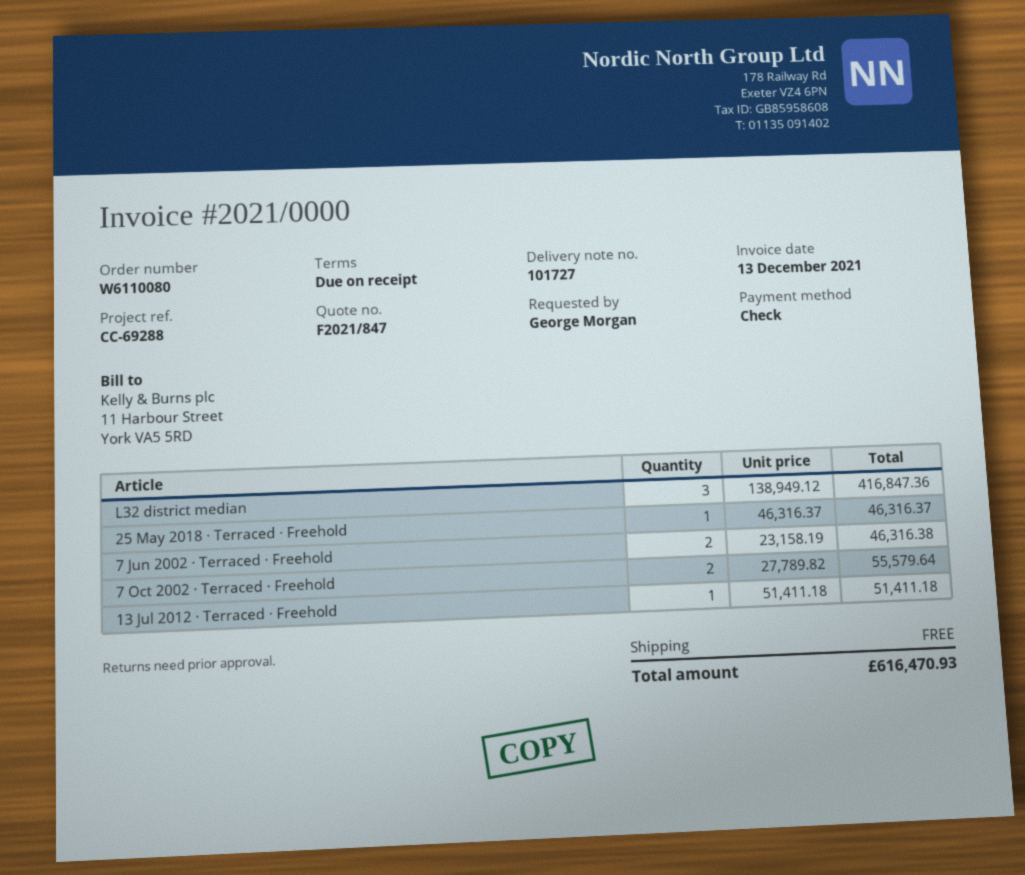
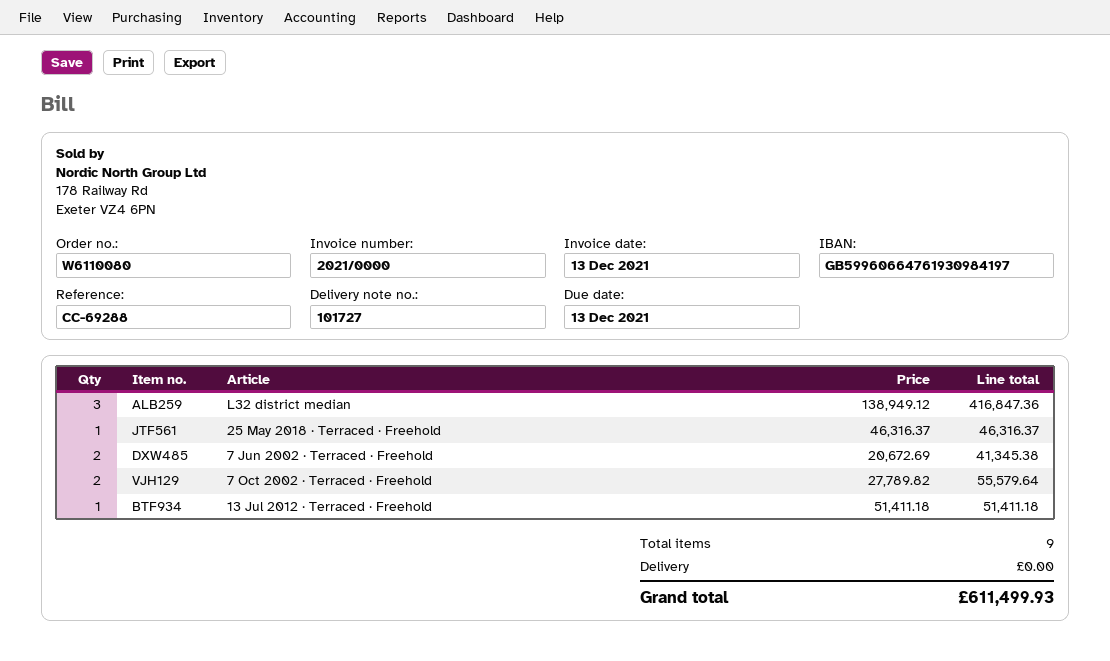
7 Jun 2002 · Terraced · Freehold: 2 x 23158.19 = 46316.38 -> 2 x 20672.69 = 41345.38
total: 616470.93 -> 611499.93

